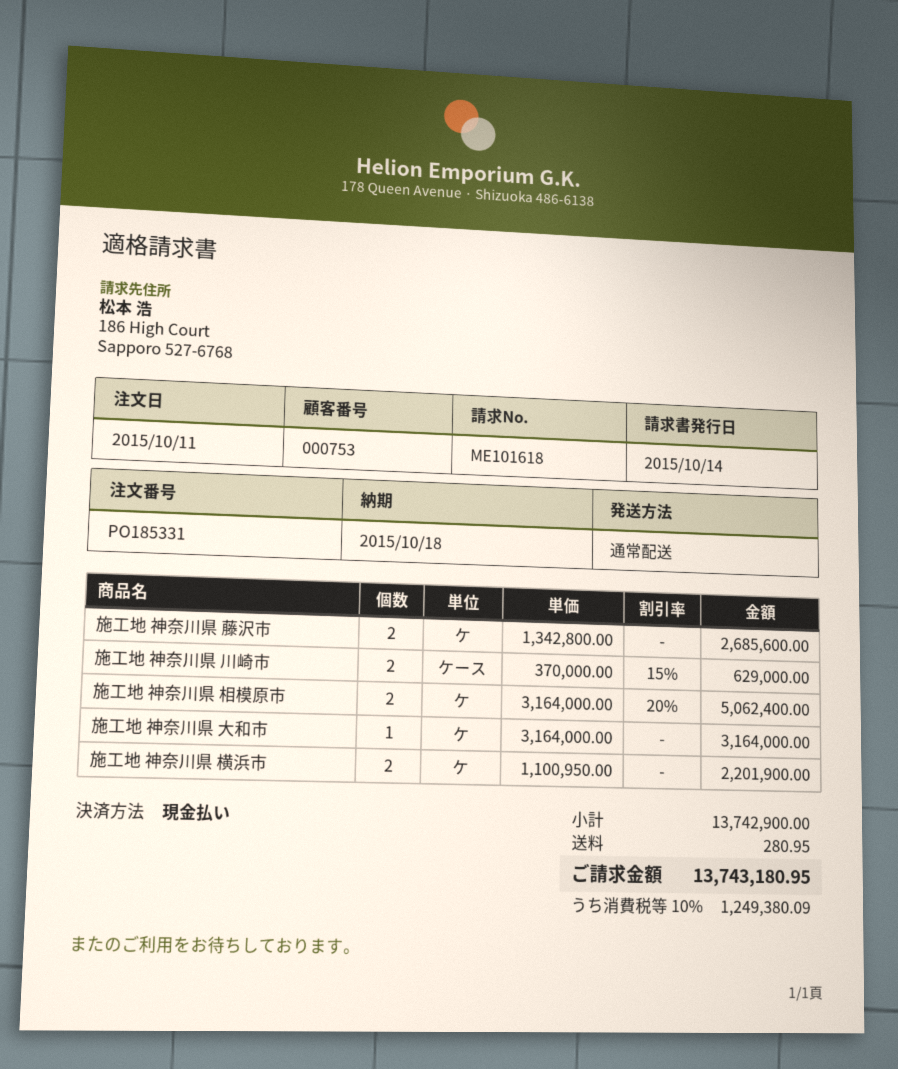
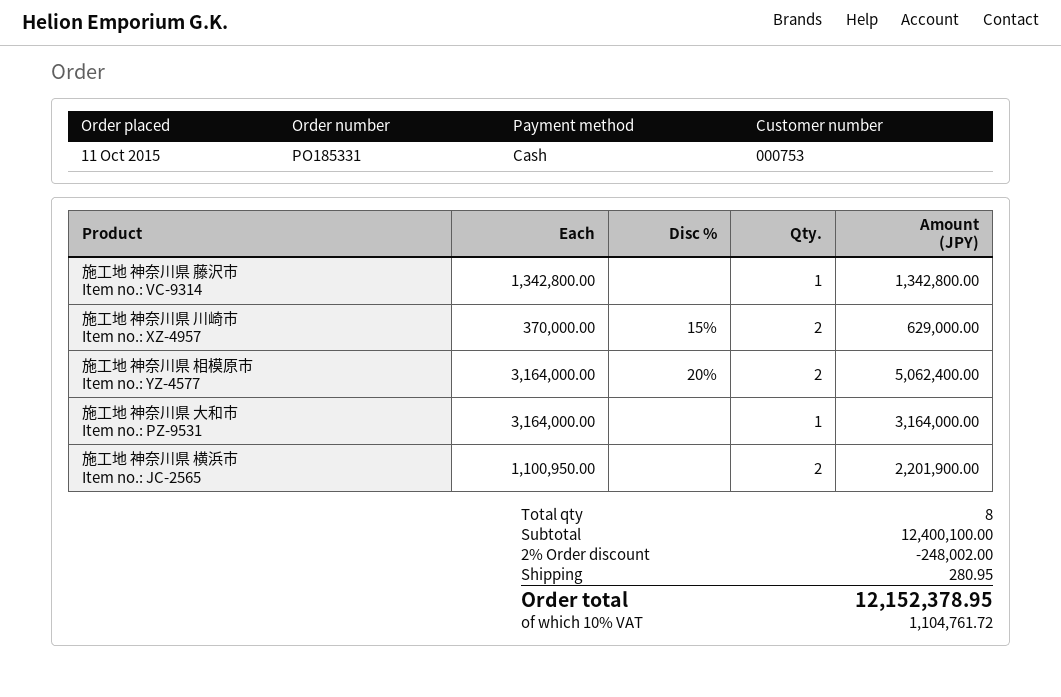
施工地 神奈川県 藤沢市: 2 x 1342800.00 = 2685600.00 -> 1 x 1342800.00 = 1342800.00
subtotal: 13742900.00 -> 12400100.00
discount: none -> 2% = 248002.00
tax: 10% = 1249380.09 -> 10% = 1104761.72
total: 13743180.95 -> 12152378.95

